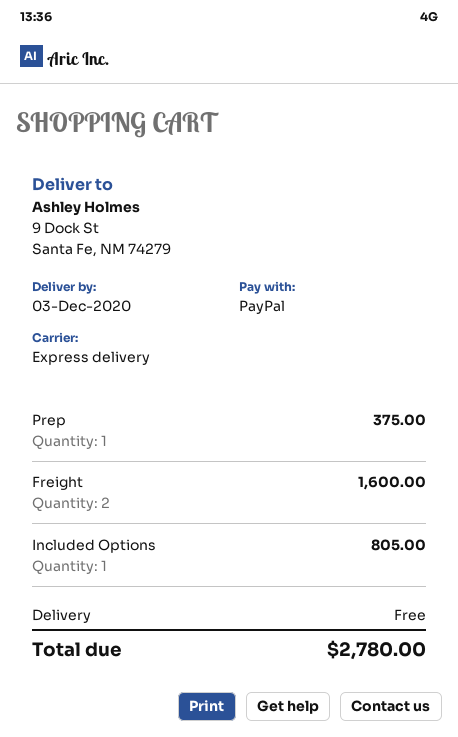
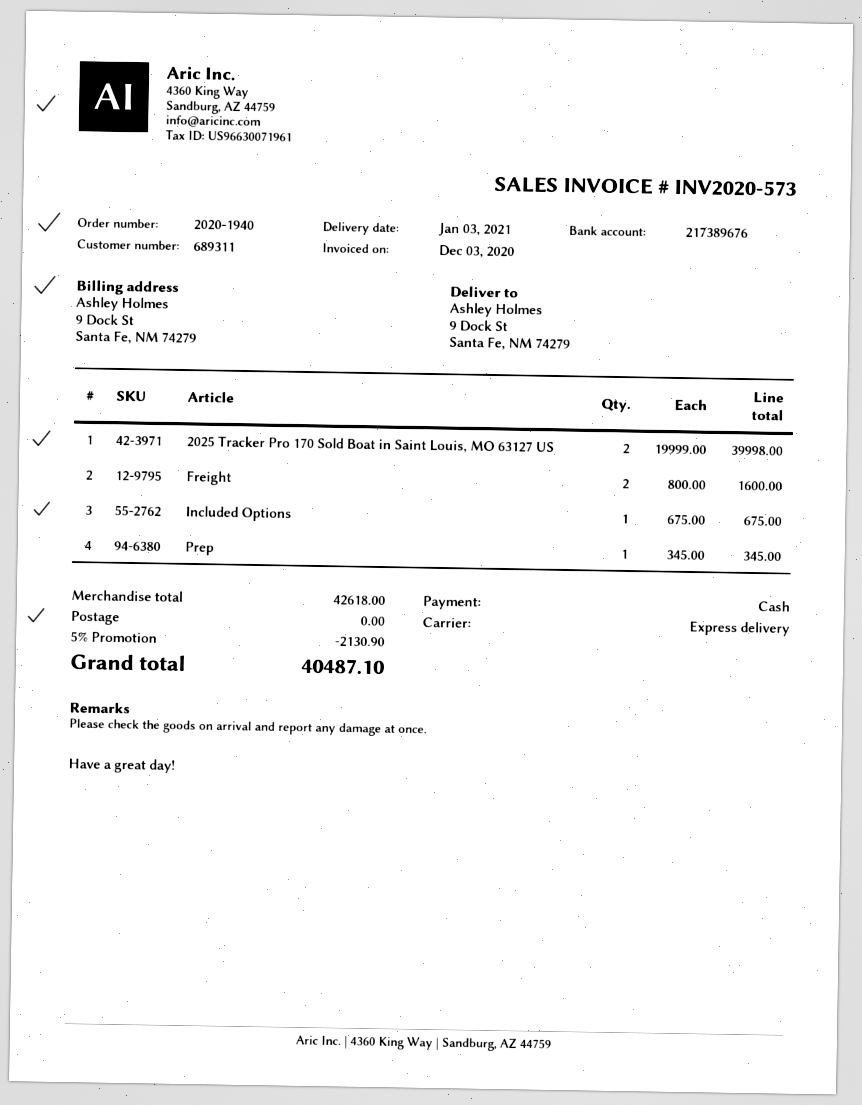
delivery date: 2020-12-03 -> 2021-01-03
payment method: PayPal -> cash
Prep: 1 for 375.00 -> 1 for 345.00
Included Options: 1 for 805.00 -> 1 for 675.00
2025 Tracker Pro 170 Sold Boat in Saint Louis, MO 63127 US: none -> 2 for 39998.00
discount: none -> 5% = 2130.90
total: 2780.00 -> 40487.10

